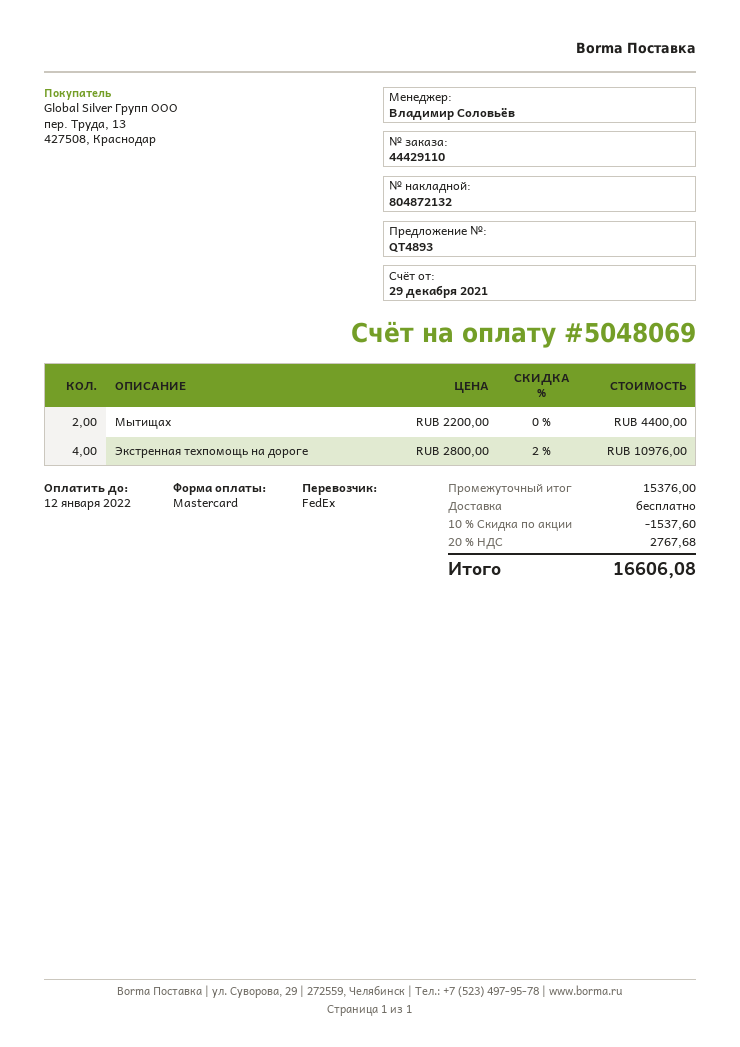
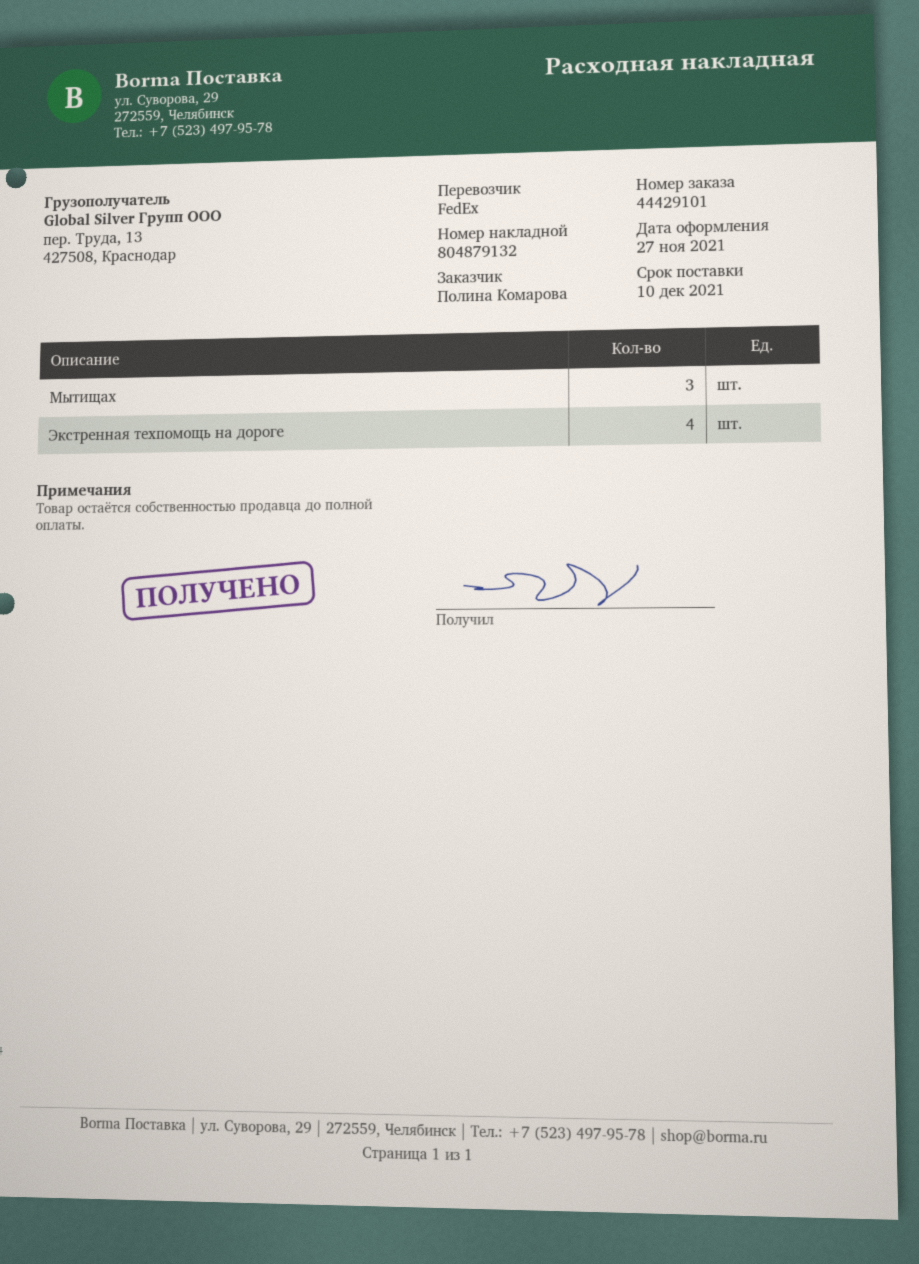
order number: 44429110 -> 44429101
delivery note number: 804872132 -> 804879132
Мытищах: 2 -> 3

